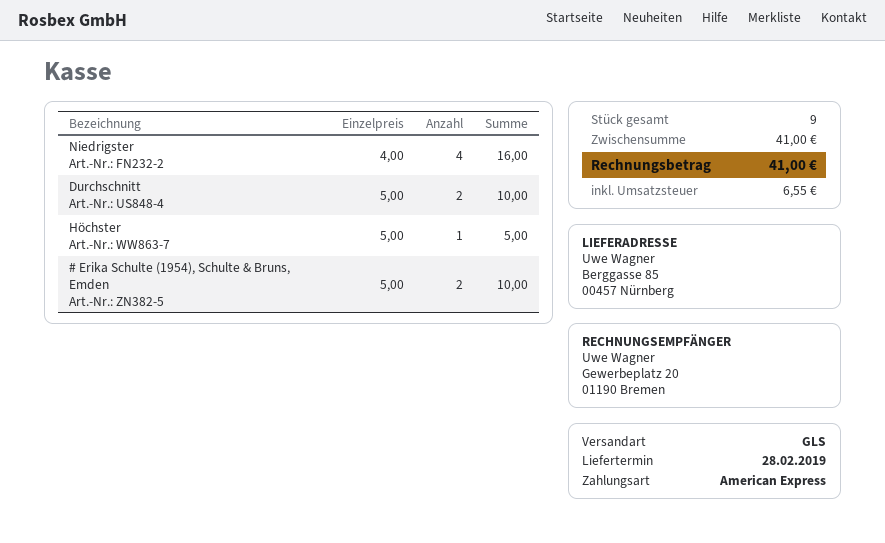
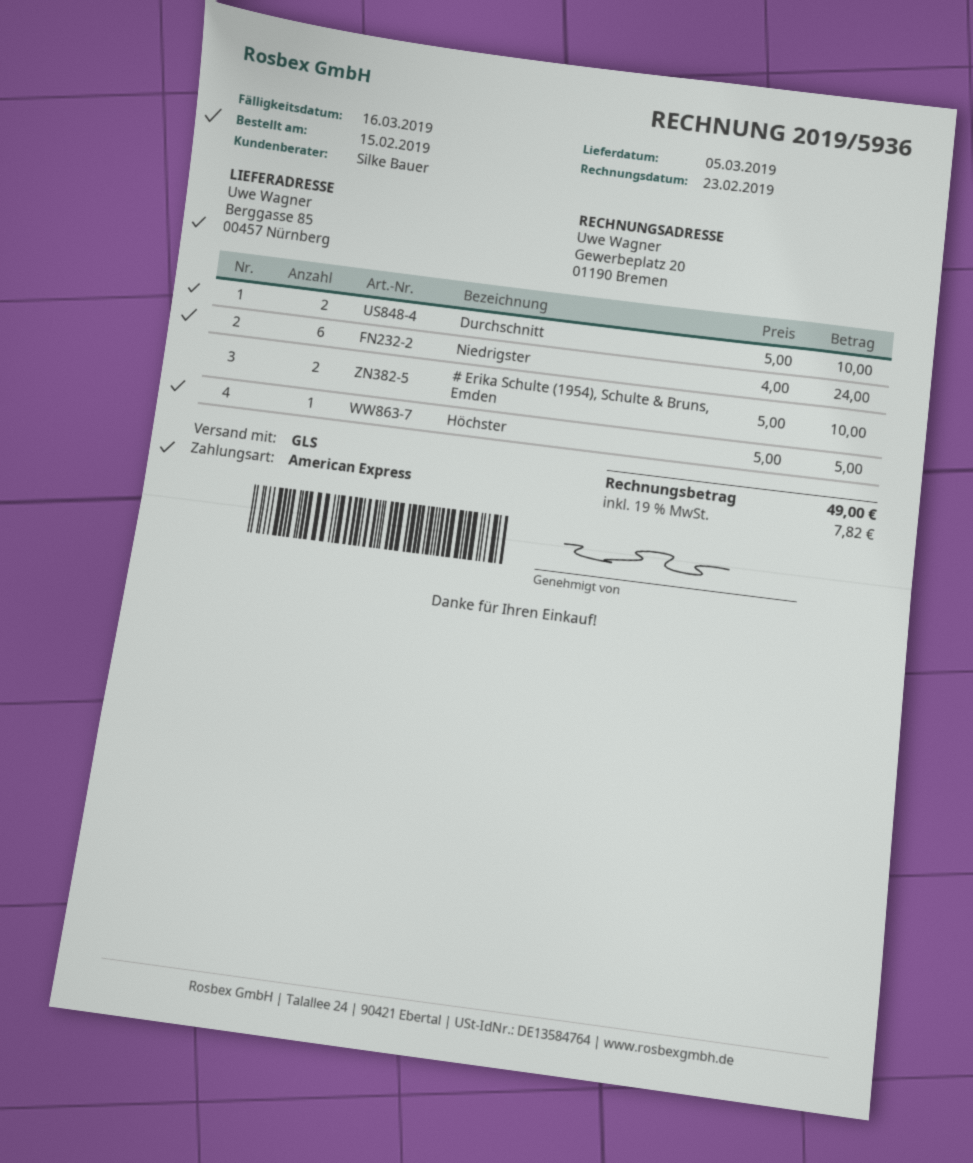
delivery date: 2019-02-28 -> 2019-03-05
Niedrigster: 4 x 4.00 = 16.00 -> 6 x 4.00 = 24.00
tax: 6.55 -> 7.82
total: 41.00 -> 49.00

